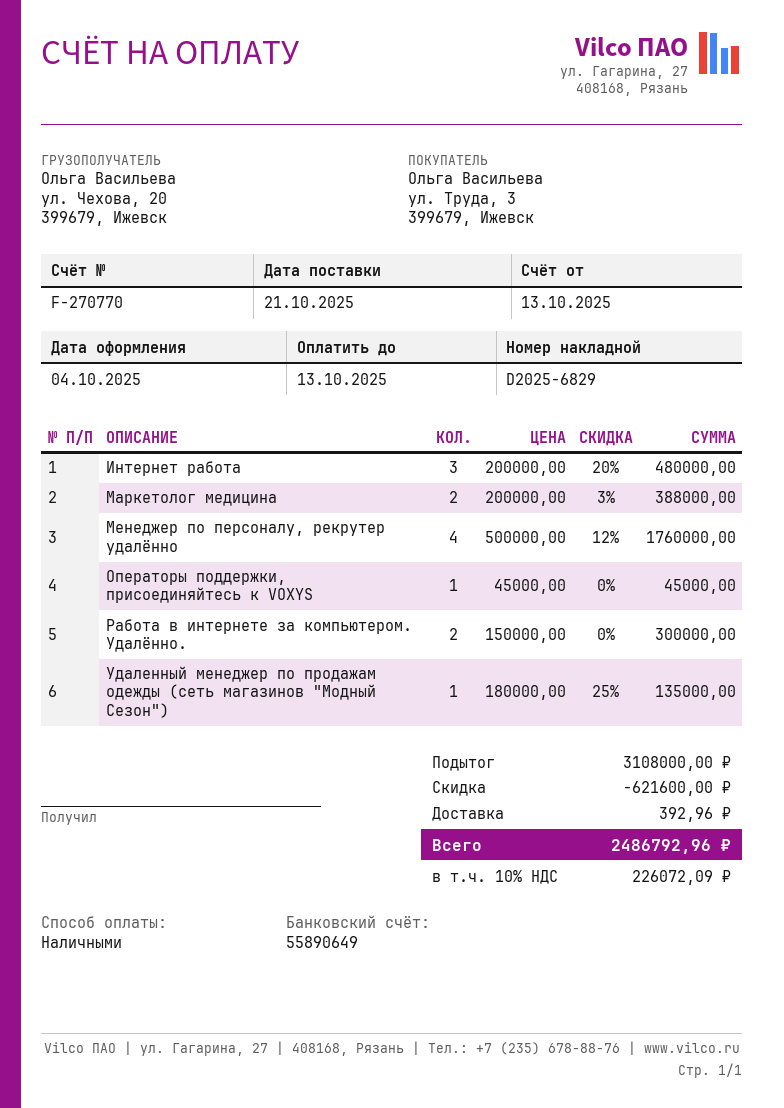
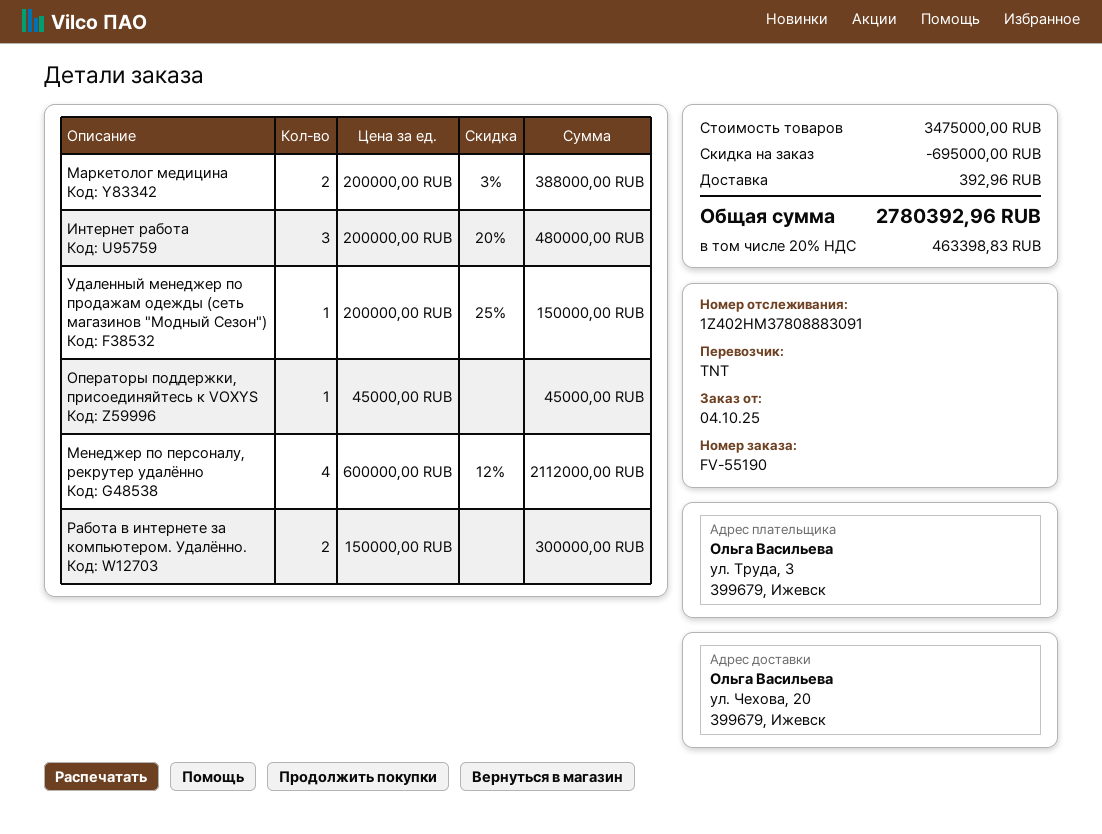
Менеджер по персоналу, рекрутер удалённо: 4 x 500000.00 - 12% = 1760000.00 -> 4 x 600000.00 - 12% = 2112000.00
Удаленный менеджер по продажам одежды (сеть магазинов "Модный Сезон"): 1 x 180000.00 - 25% = 135000.00 -> 1 x 200000.00 - 25% = 150000.00
subtotal: 3108000.00 -> 3475000.00
discount: 621600.00 -> 695000.00
tax: 10% = 226072.09 -> 20% = 463398.83
total: 2486792.96 -> 2780392.96

